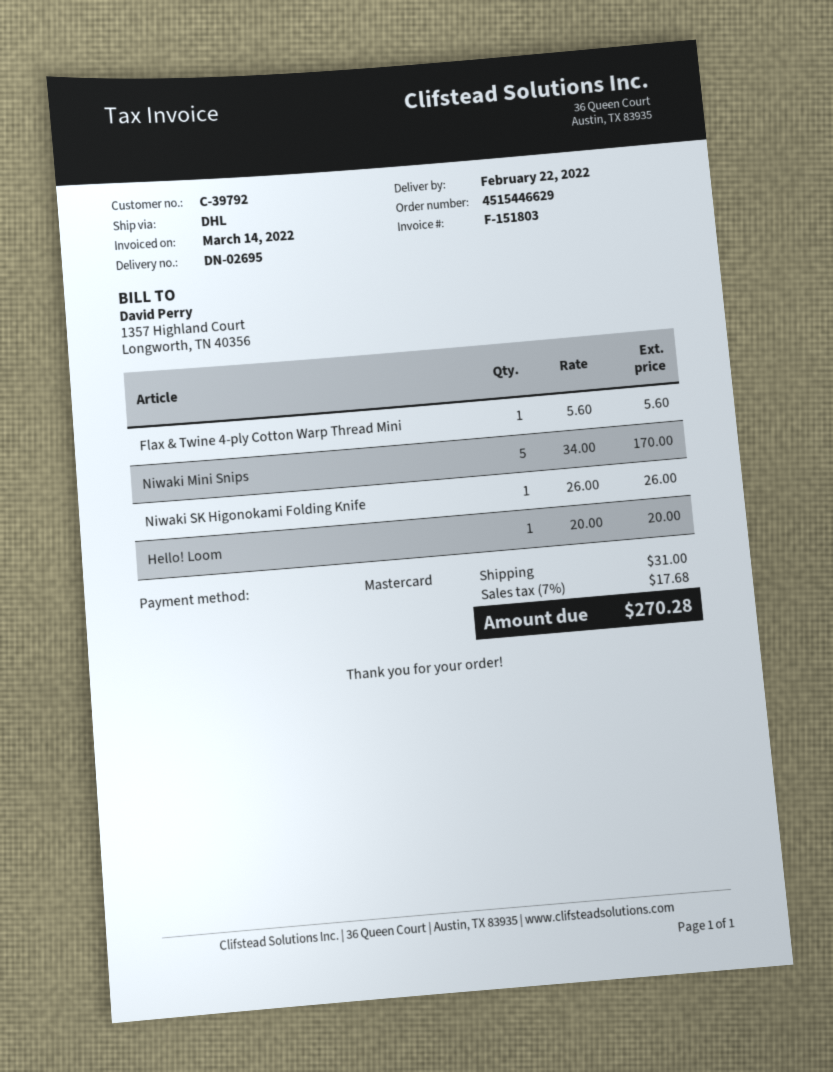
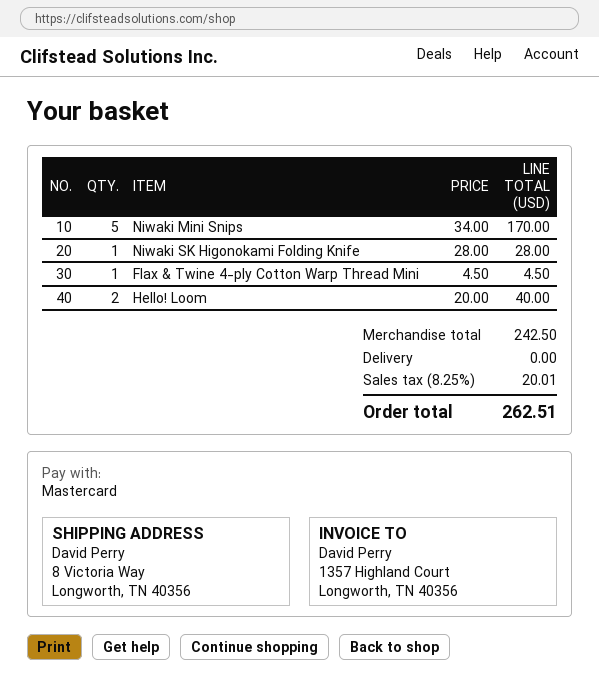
Flax & Twine 4-ply Cotton Warp Thread Mini: 1 x 5.60 = 5.60 -> 1 x 4.50 = 4.50
Niwaki SK Higonokami Folding Knife: 1 x 26.00 = 26.00 -> 1 x 28.00 = 28.00
Hello! Loom: 1 x 20.00 = 20.00 -> 2 x 20.00 = 40.00
shipping: 31.00 -> 0.00
tax: 7% = 17.68 -> 8.25% = 20.01
total: 270.28 -> 262.51

